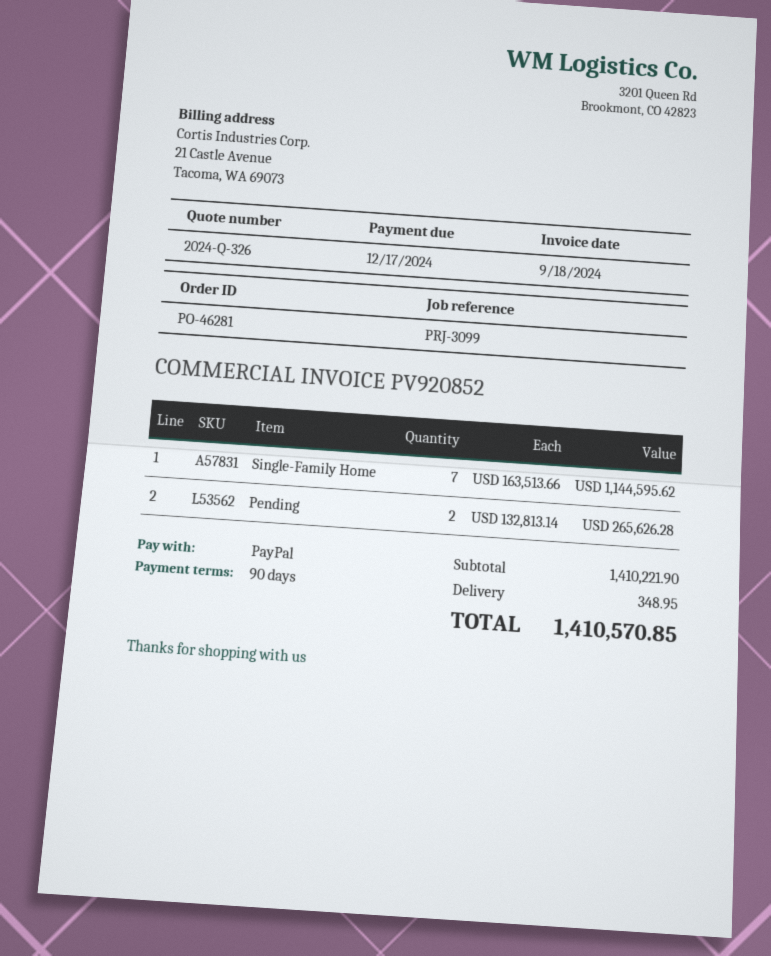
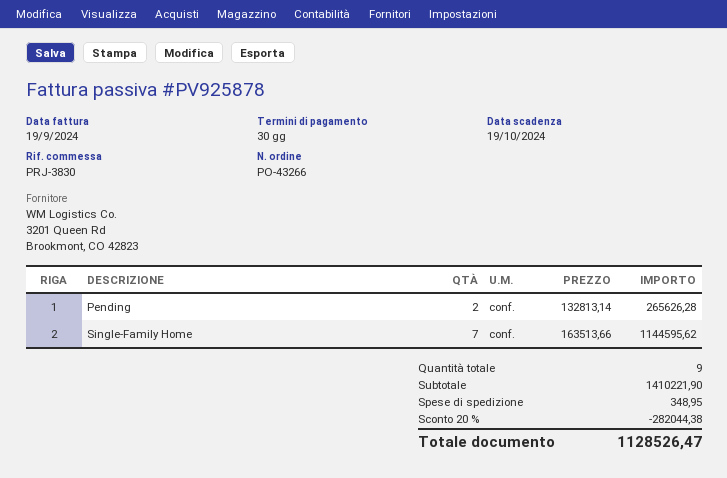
order number: PO-46281 -> PO-43266
invoice number: PV920852 -> PV925878
invoice date: 2024-09-18 -> 2024-09-19
payment terms: 90 days -> 30 days
due date: 2024-12-17 -> 2024-10-19
reference: PRJ-3099 -> PRJ-3830
discount: none -> 20% = 282044.38
total: 1410570.85 -> 1128526.47

